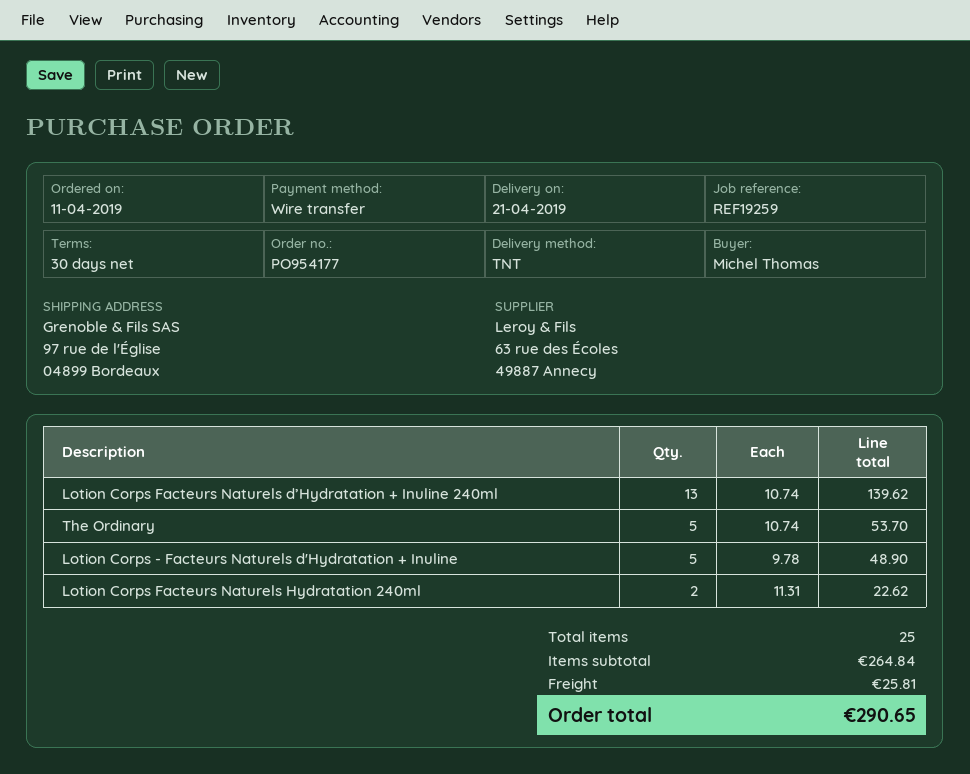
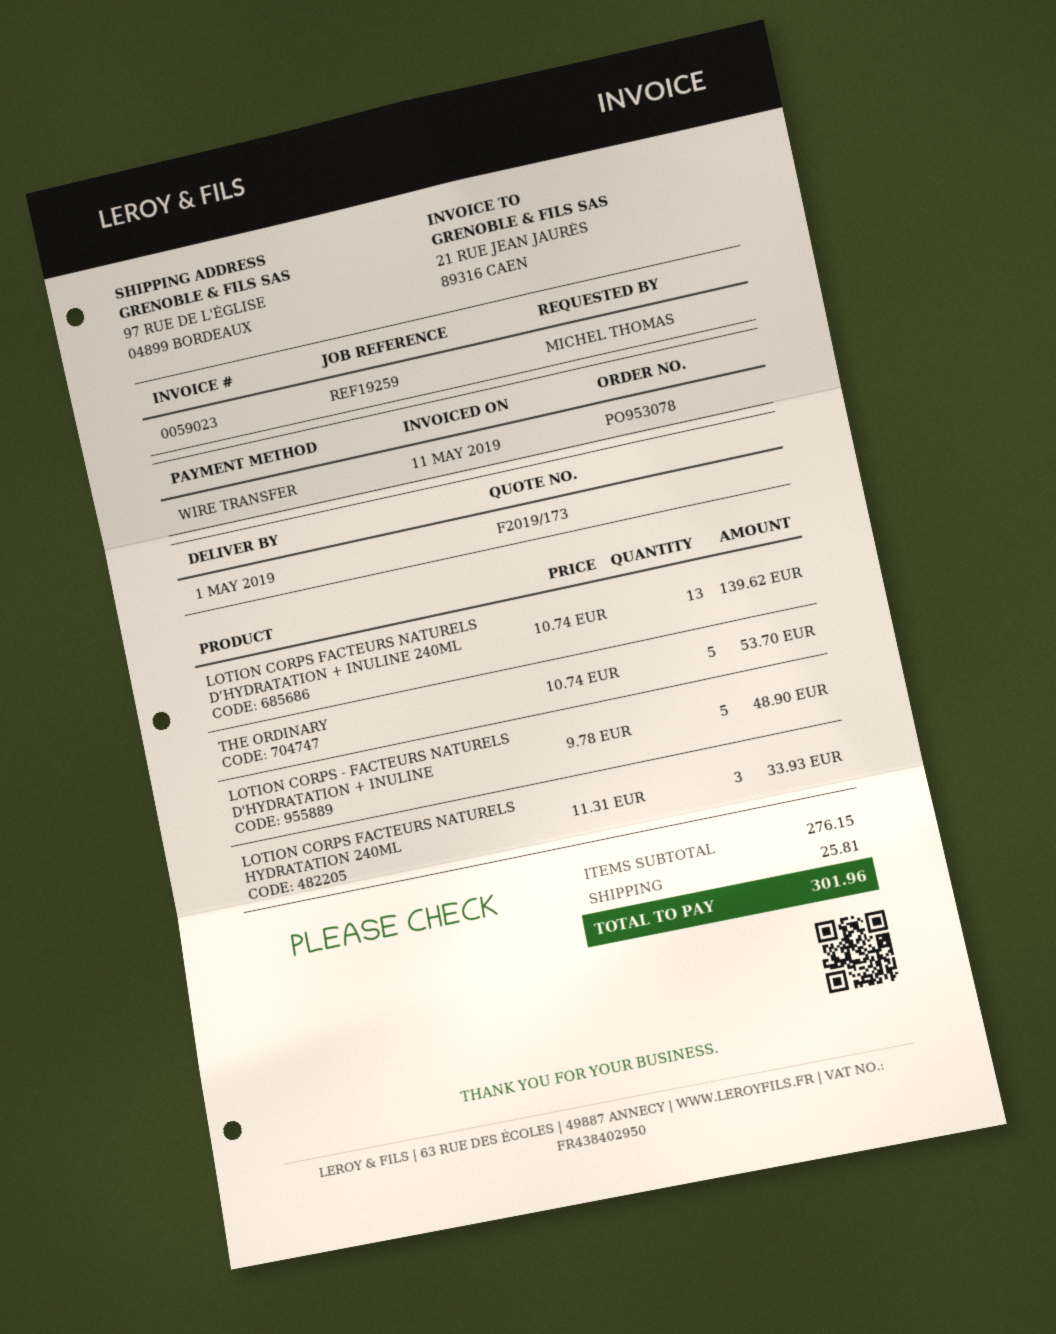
order number: PO954177 -> PO953078
delivery date: 2019-04-21 -> 2019-05-01
Lotion Corps Facteurs Naturels Hydratation 240ml: 2 x 11.31 = 22.62 -> 3 x 11.31 = 33.93
subtotal: 264.84 -> 276.15
total: 290.65 -> 301.96

